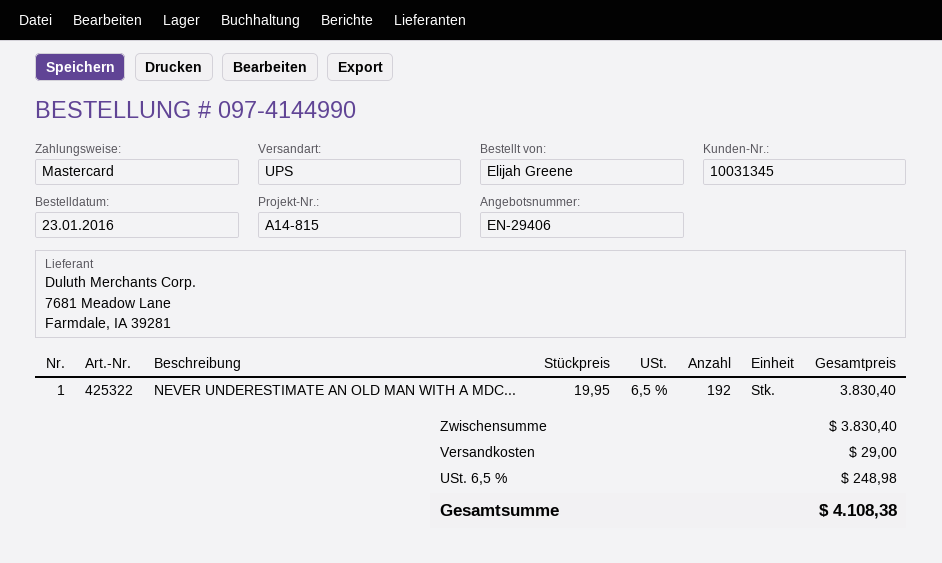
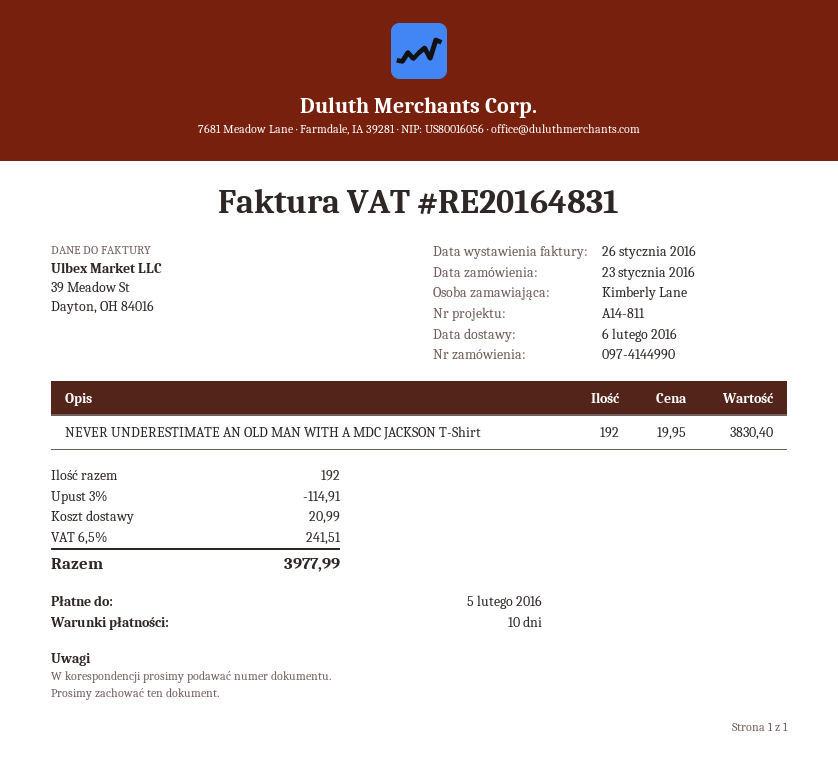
reference: A14-815 -> A14-811
ordered by: Elijah Greene -> Kimberly Lane
discount: none -> 3% = 114.91
shipping: 29.00 -> 20.99
tax: 6.5% = 248.98 -> 6.5% = 241.51
total: 4108.38 -> 3977.99

